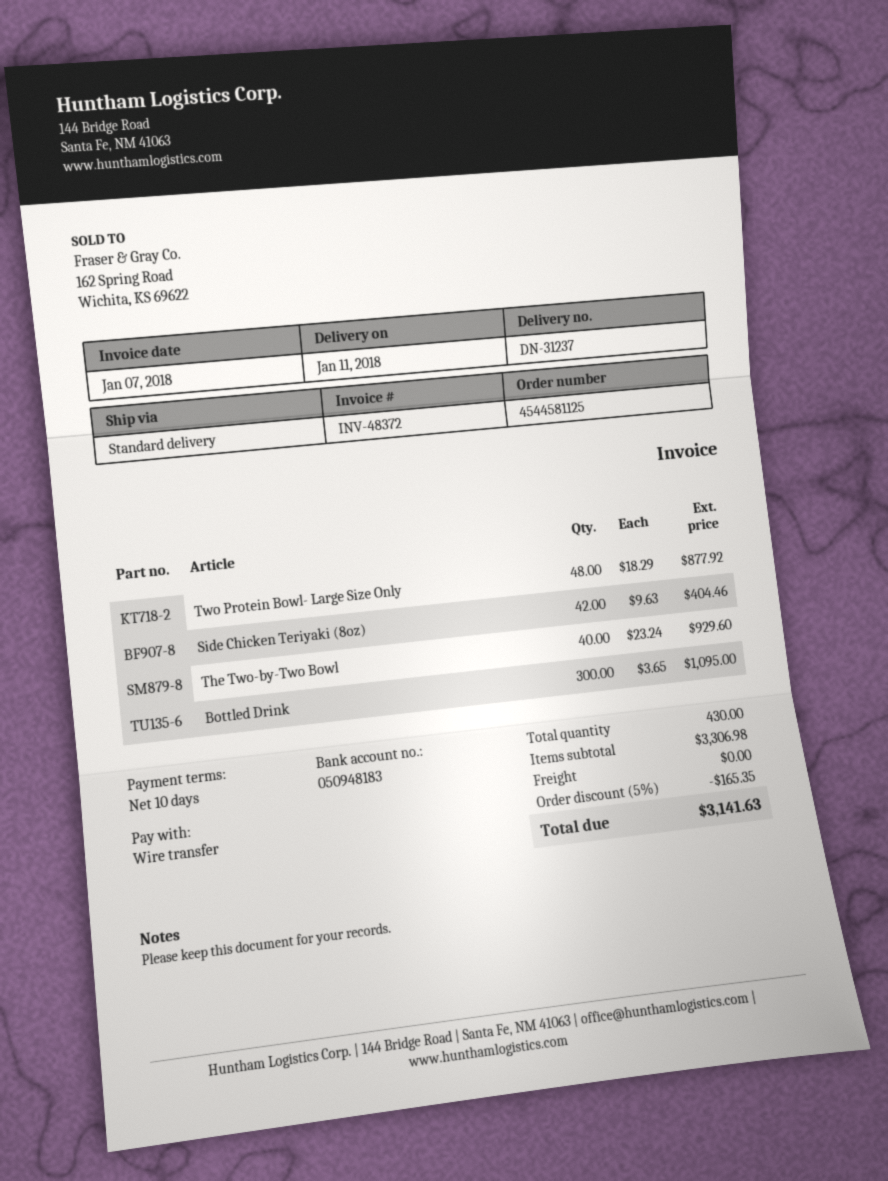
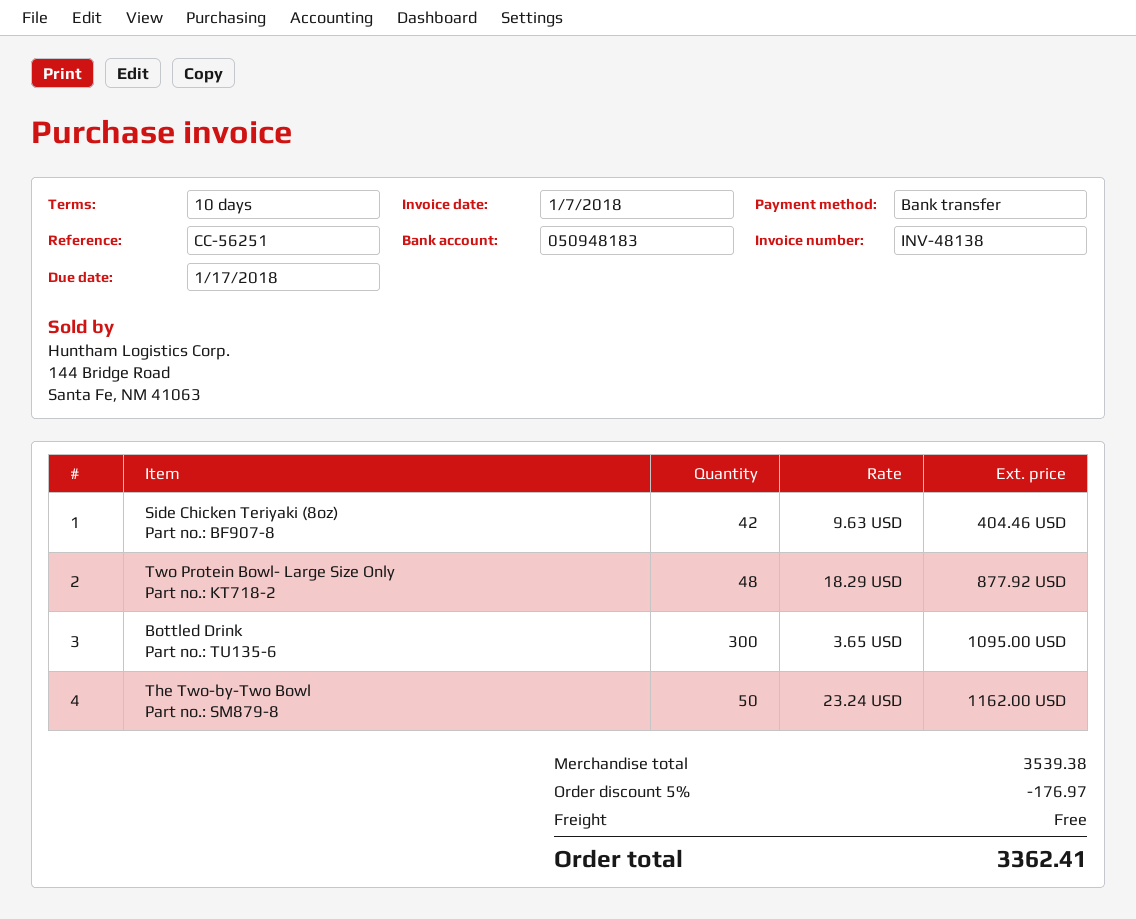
invoice number: INV-48372 -> INV-48138
The Two-by-Two Bowl: 40 x 23.24 = 929.60 -> 50 x 23.24 = 1162.00
subtotal: 3306.98 -> 3539.38
discount: 5% = 165.35 -> 5% = 176.97
total: 3141.63 -> 3362.41

